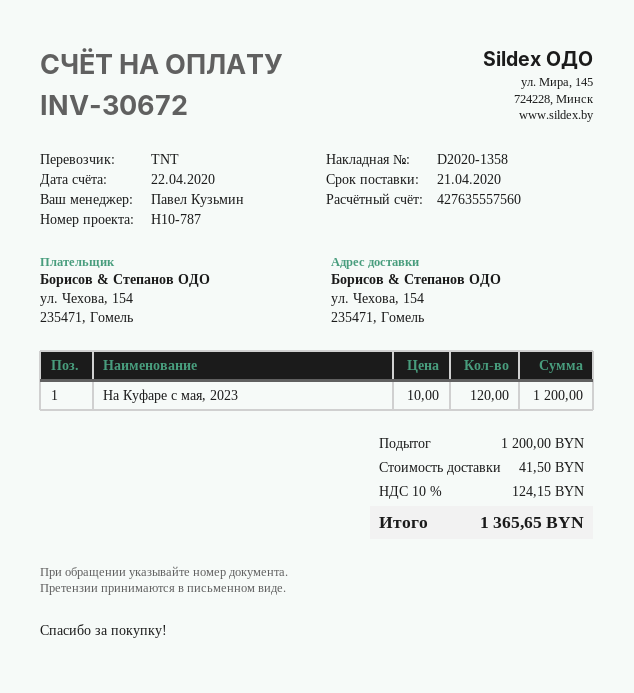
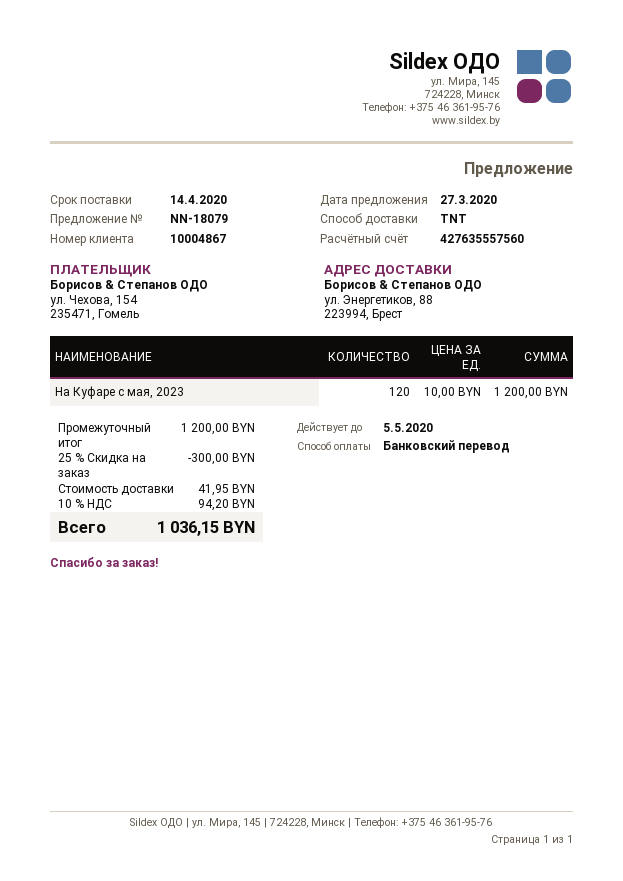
delivery date: 2020-04-21 -> 2020-04-14
ship to: ул. Чехова, 154, 235471, Гомель -> ул. Энергетиков, 88, 223994, Брест
discount: none -> 25% = 300.00
shipping: 41.50 -> 41.95
tax: 10% = 124.15 -> 10% = 94.20
total: 1365.65 -> 1036.15

